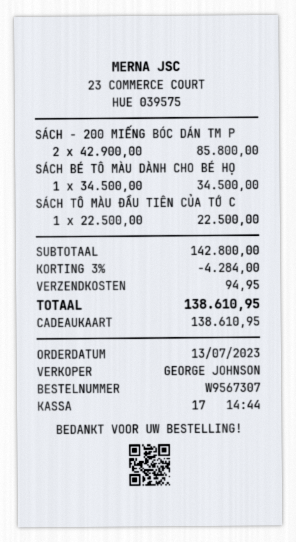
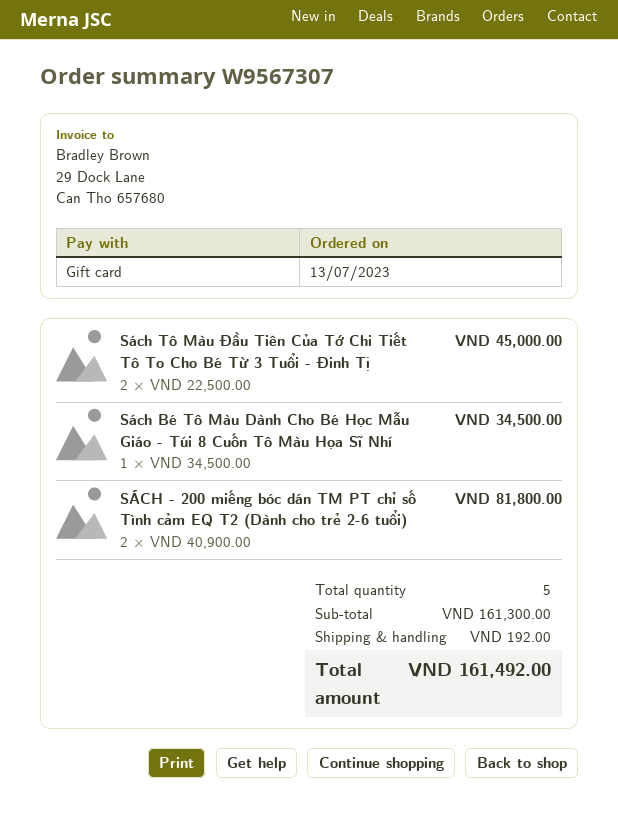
SÁCH - 200 MIẾNG BÓC DÁN TM P: 2 x 42900.00 = 85800.00 -> 2 x 40900.00 = 81800.00
SÁCH TÔ MÀU ĐẦU TIÊN CỦA TỚ C: 1 x 22500.00 = 22500.00 -> 2 x 22500.00 = 45000.00
subtotal: 142800.00 -> 161300.00
discount: 3% = 4284.00 -> none
shipping: 94.95 -> 192.00
total: 138610.95 -> 161492.00

